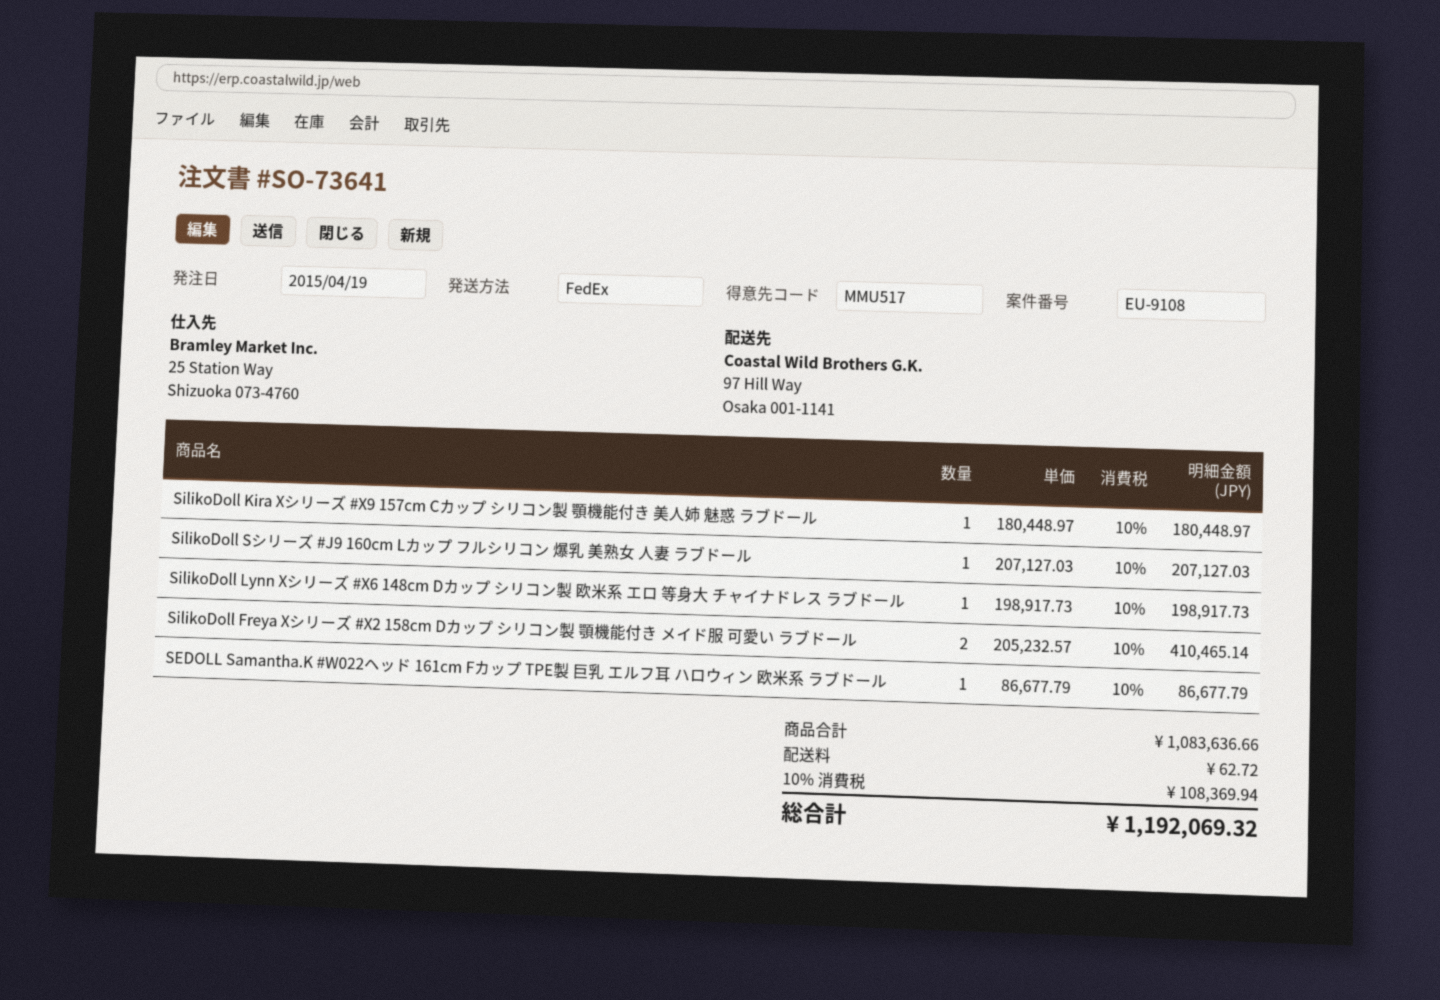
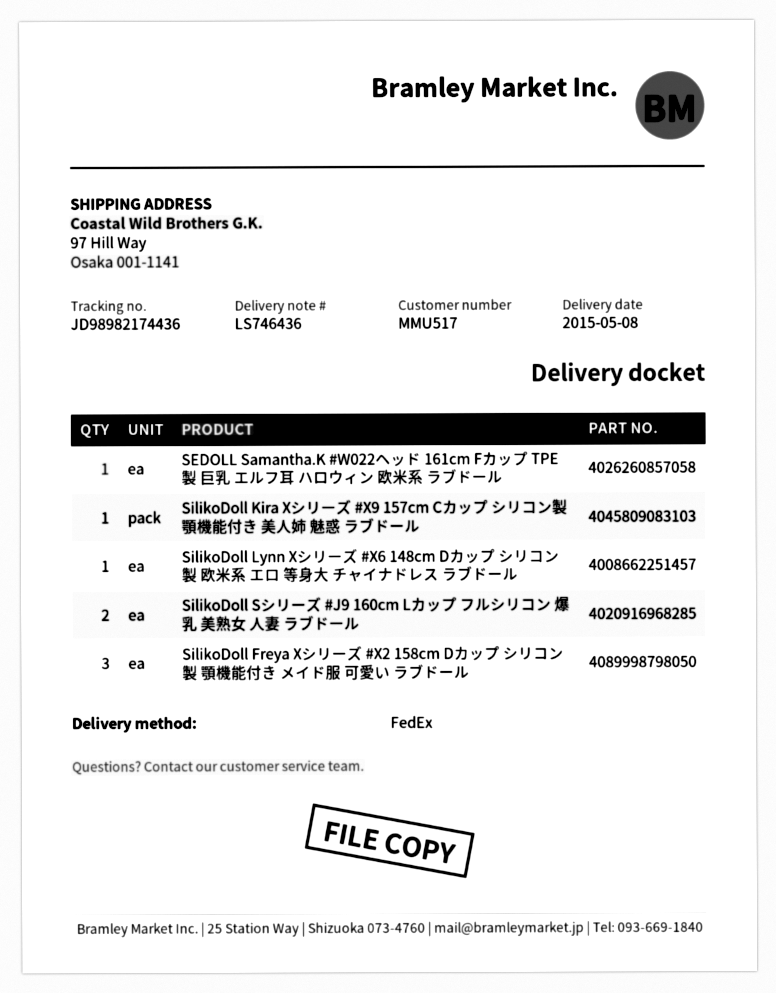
SilikoDoll Sシリーズ #J9 160cm Lカップ フルシリコン 爆乳 美熟女 人妻 ラブドール: 1 -> 2
SilikoDoll Freya Xシリーズ #X2 158cm Dカップ シリコン製 顎機能付き メイド服 可愛い ラブドール: 2 -> 3

